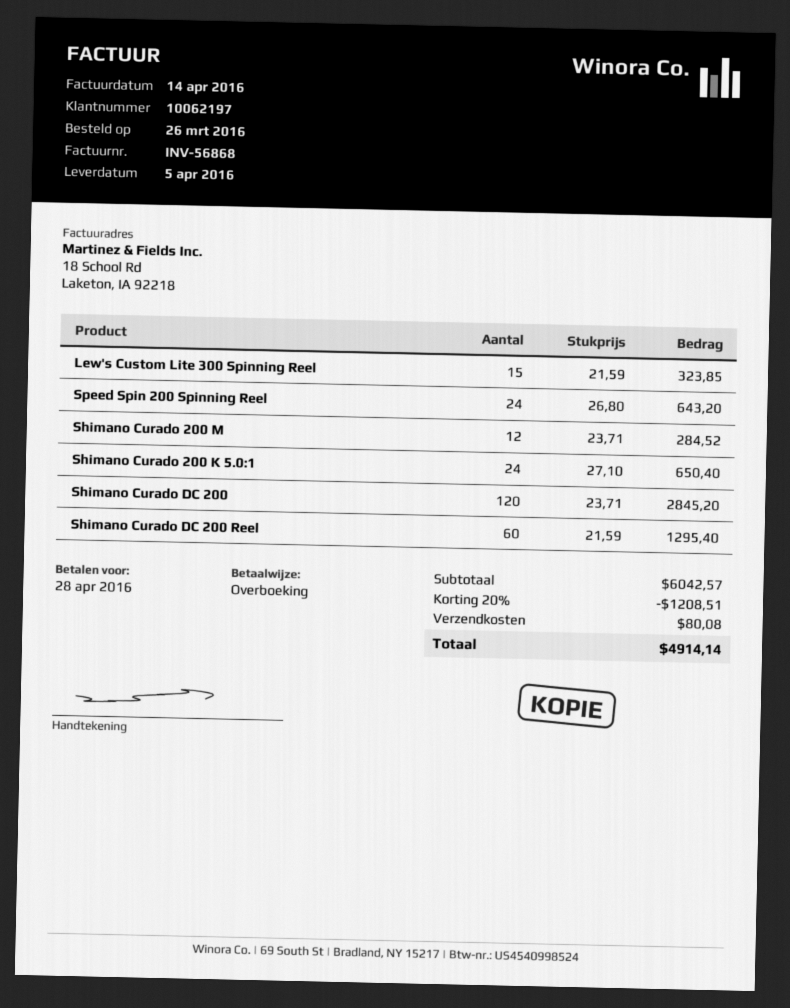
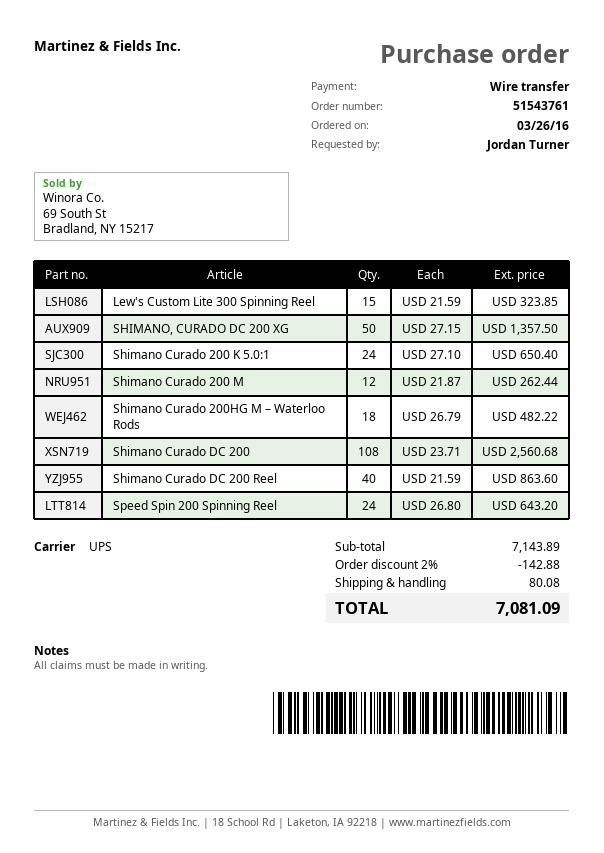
Shimano Curado 200 M: 12 x 23.71 = 284.52 -> 12 x 21.87 = 262.44
Shimano Curado DC 200: 120 x 23.71 = 2845.20 -> 108 x 23.71 = 2560.68
Shimano Curado DC 200 Reel: 60 x 21.59 = 1295.40 -> 40 x 21.59 = 863.60
SHIMANO, CURADO DC 200 XG: none -> 50 x 27.15 = 1357.50
Shimano Curado 200HG M – Waterloo Rods: none -> 18 x 26.79 = 482.22
subtotal: 6042.57 -> 7143.89
discount: 20% = 1208.51 -> 2% = 142.88
total: 4914.14 -> 7081.09

